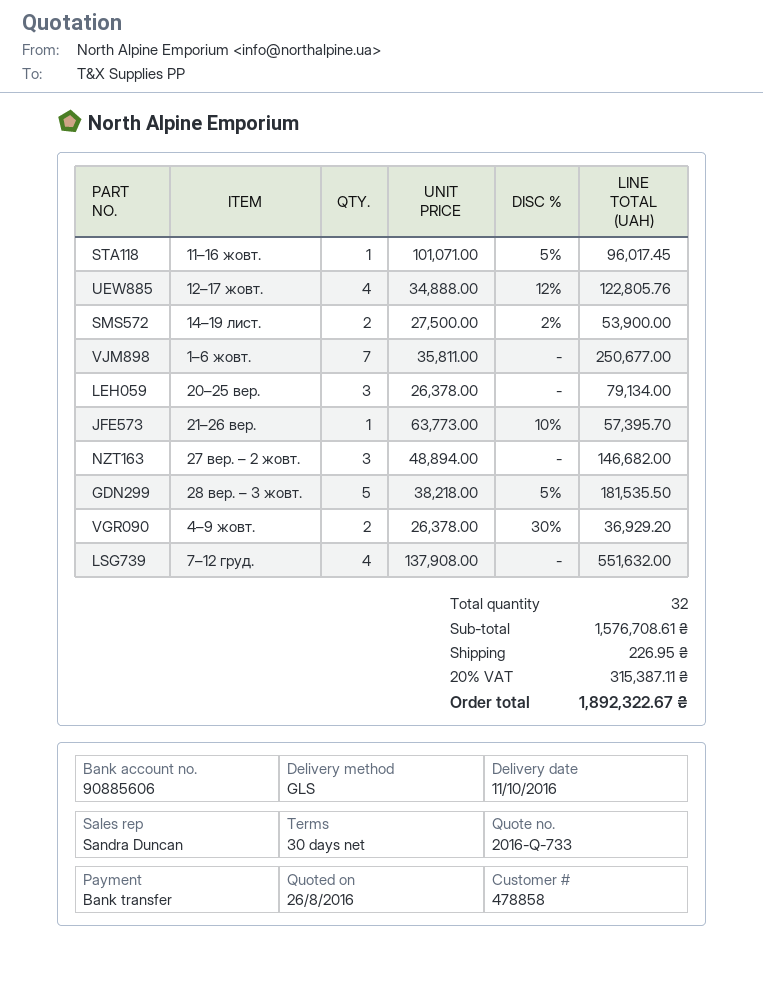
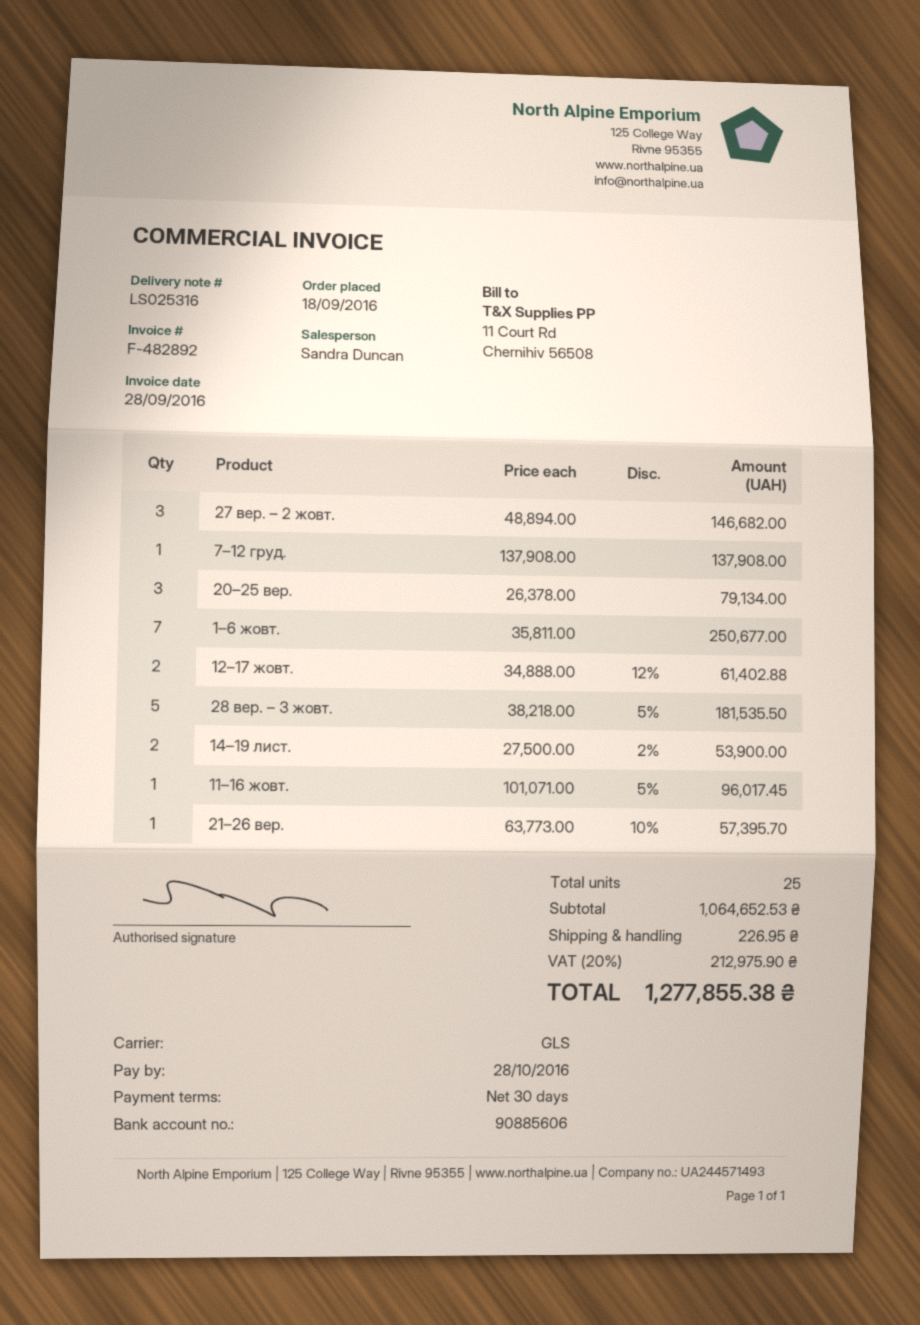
12–17 жовт.: 4 x 34888.00 - 12% = 122805.76 -> 2 x 34888.00 - 12% = 61402.88
4–9 жовт.: 2 x 26378.00 - 30% = 36929.20 -> none
7–12 груд.: 4 x 137908.00 = 551632.00 -> 1 x 137908.00 = 137908.00
total quantity: 32 -> 25
subtotal: 1576708.61 -> 1064652.53
tax: 20% = 315387.11 -> 20% = 212975.90
total: 1892322.67 -> 1277855.38

